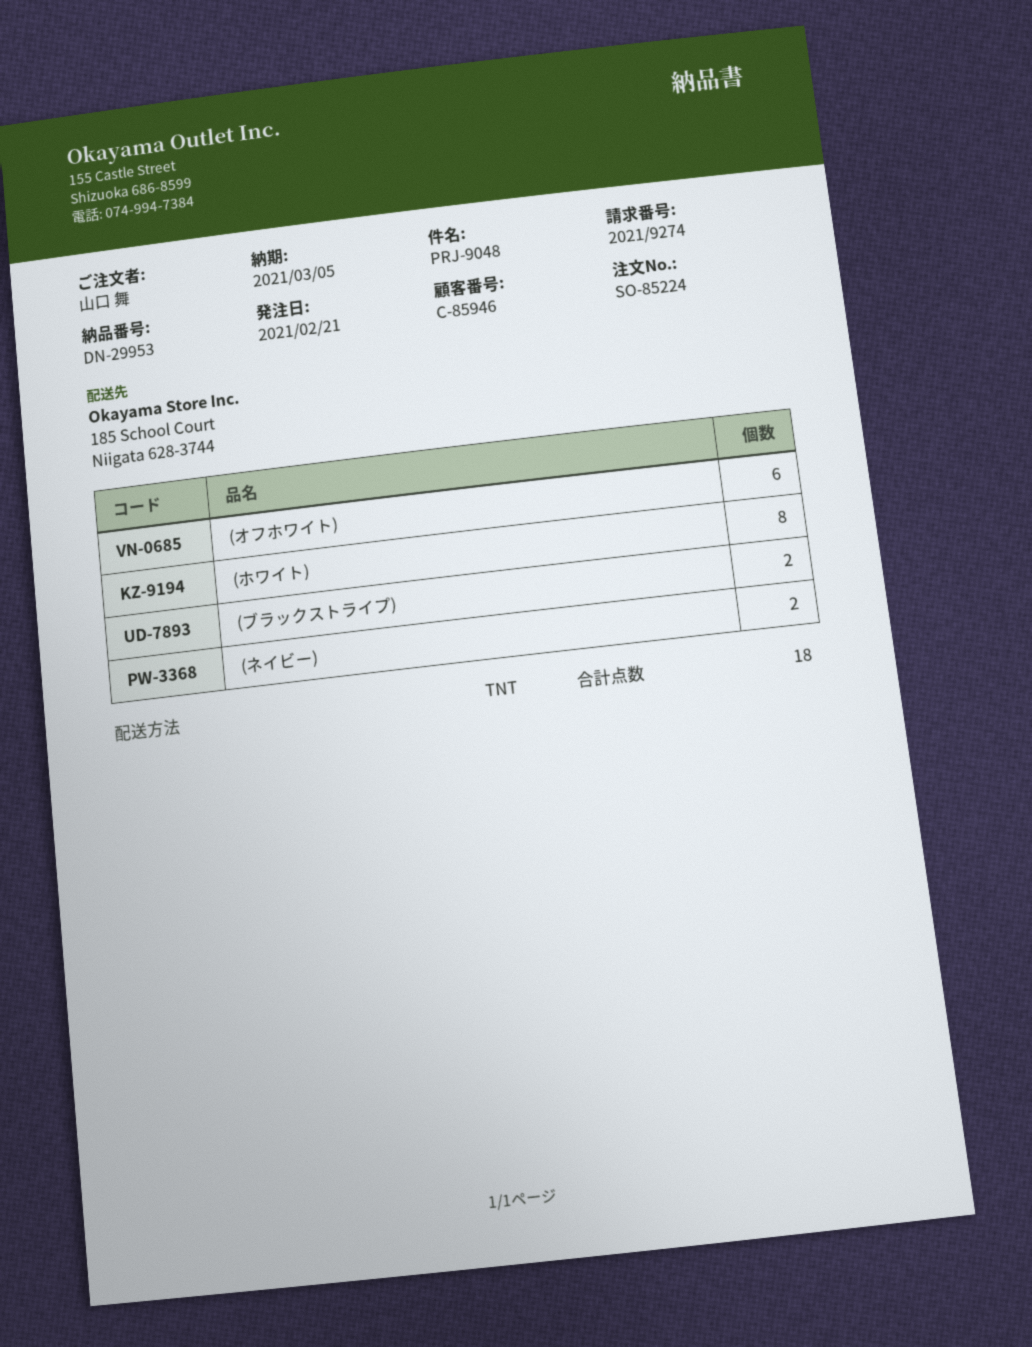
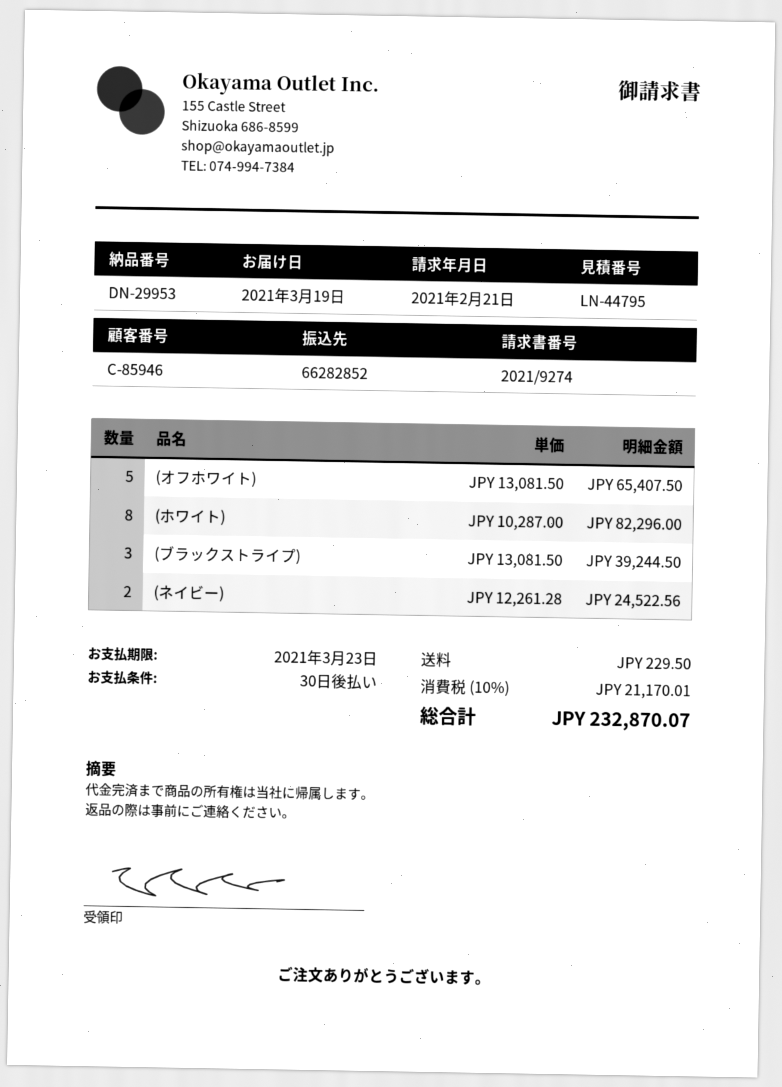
delivery date: 2021-03-05 -> 2021-03-19
(オフホワイト): 6 -> 5
(ブラックストライプ): 2 -> 3

